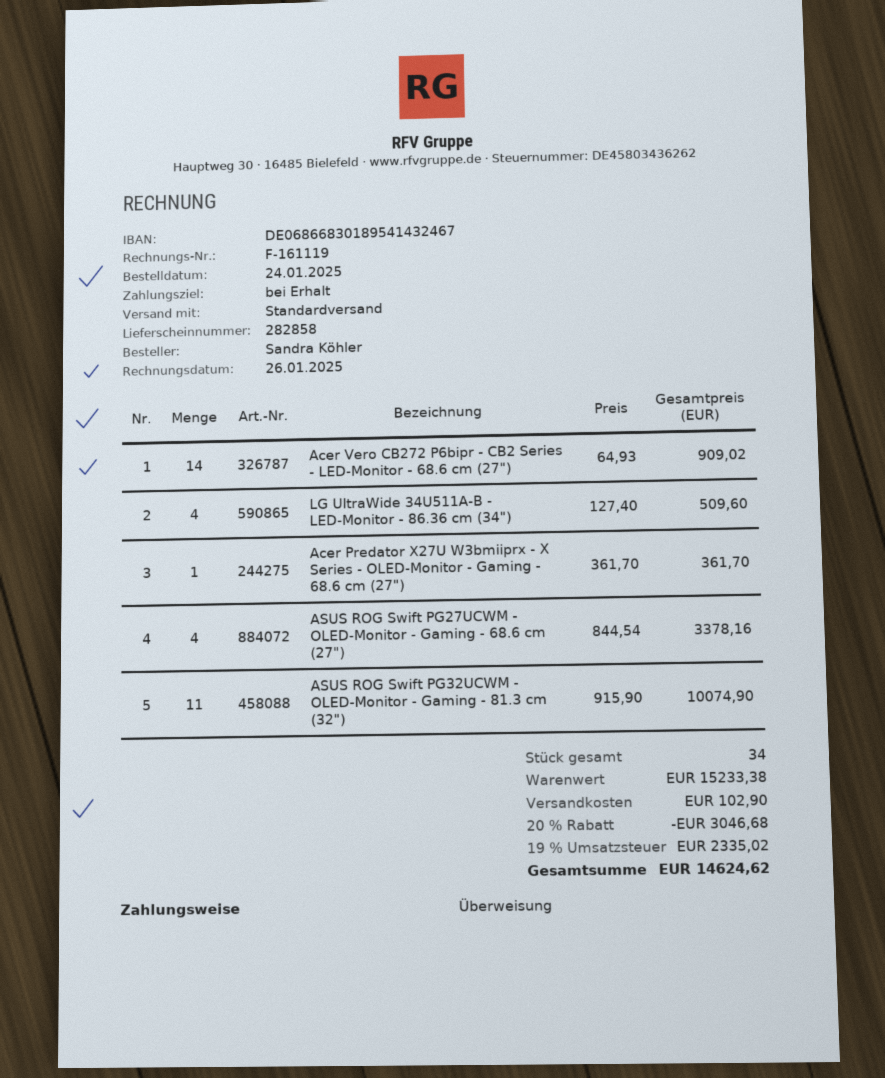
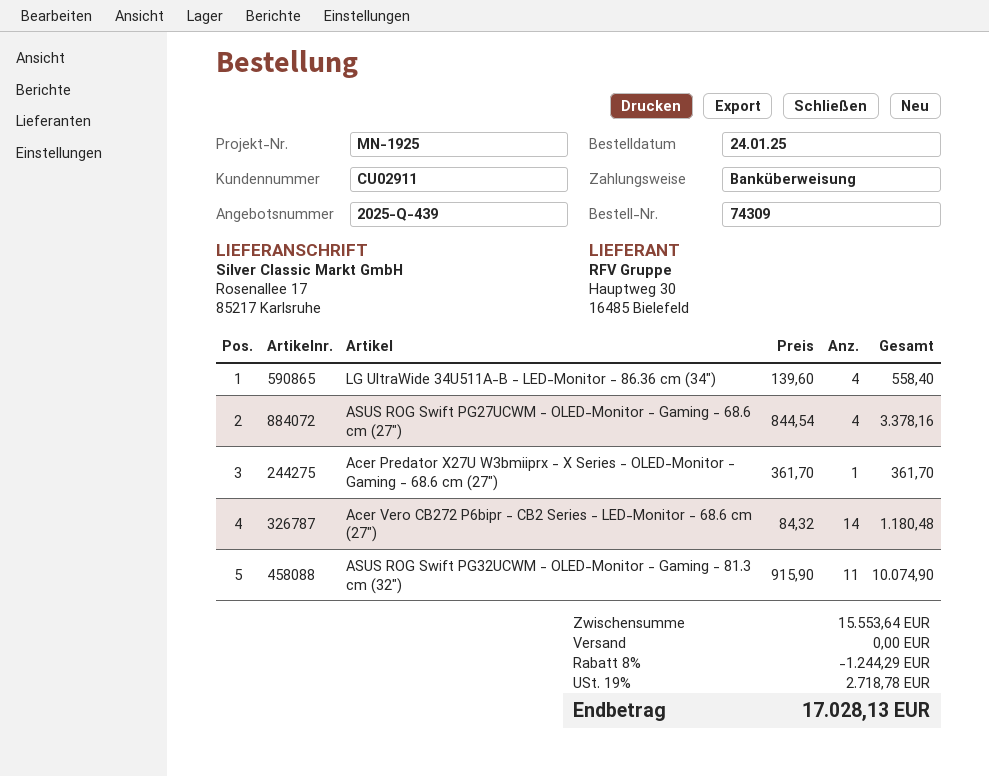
Acer Vero CB272 P6bipr - CB2 Series - LED-Monitor - 68.6 cm (27"): 14 x 64.93 = 909.02 -> 14 x 84.32 = 1180.48
LG UltraWide 34U511A-B - LED-Monitor - 86.36 cm (34"): 4 x 127.40 = 509.60 -> 4 x 139.60 = 558.40
subtotal: 15233.38 -> 15553.64
discount: 20% = 3046.68 -> 8% = 1244.29
shipping: 102.90 -> 0.00
tax: 19% = 2335.02 -> 19% = 2718.78
total: 14624.62 -> 17028.13

